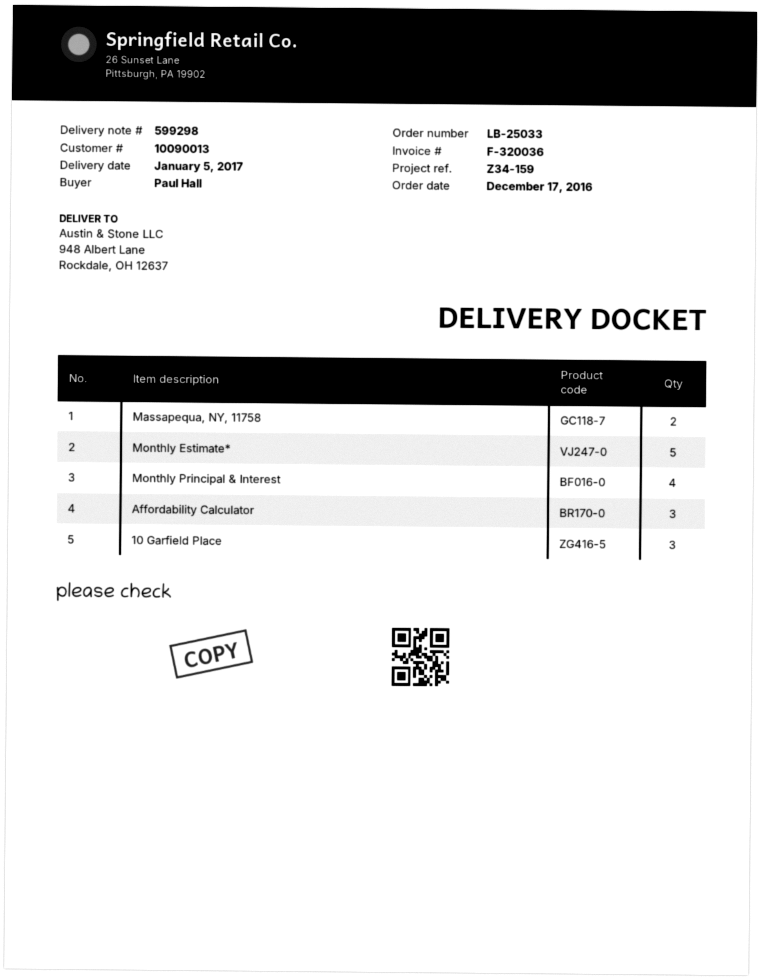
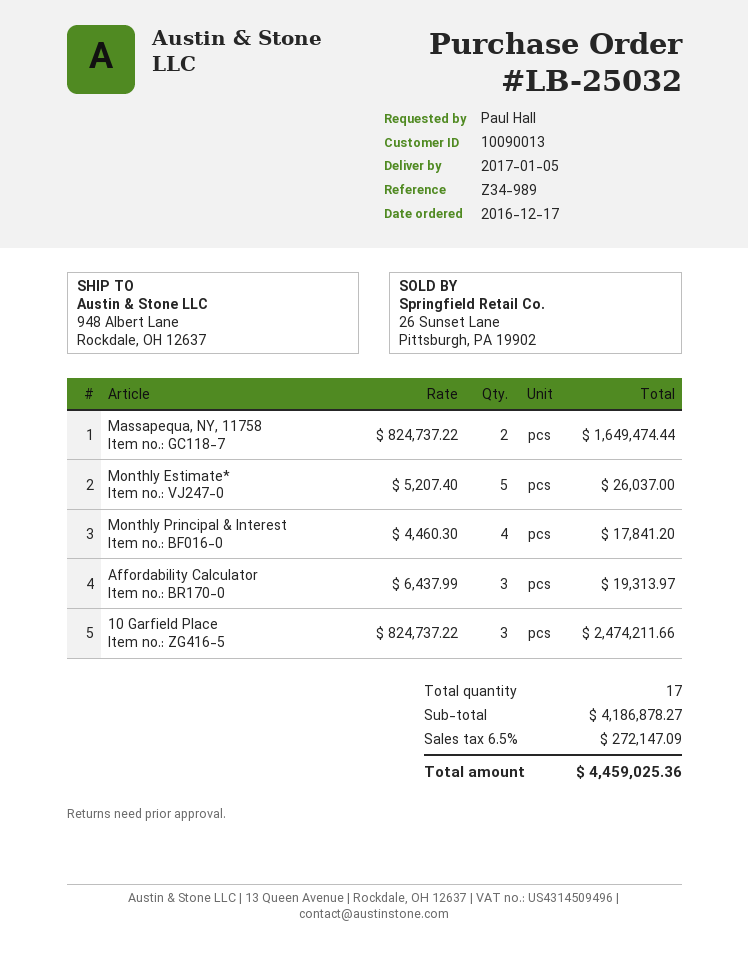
order number: LB-25033 -> LB-25032
reference: Z34-159 -> Z34-989

